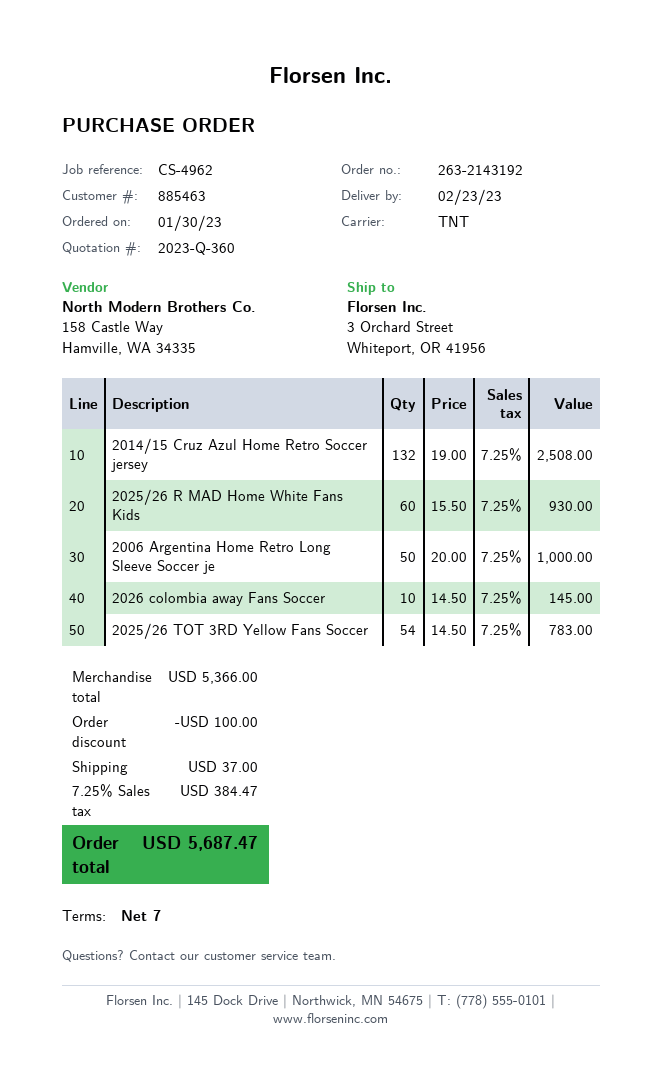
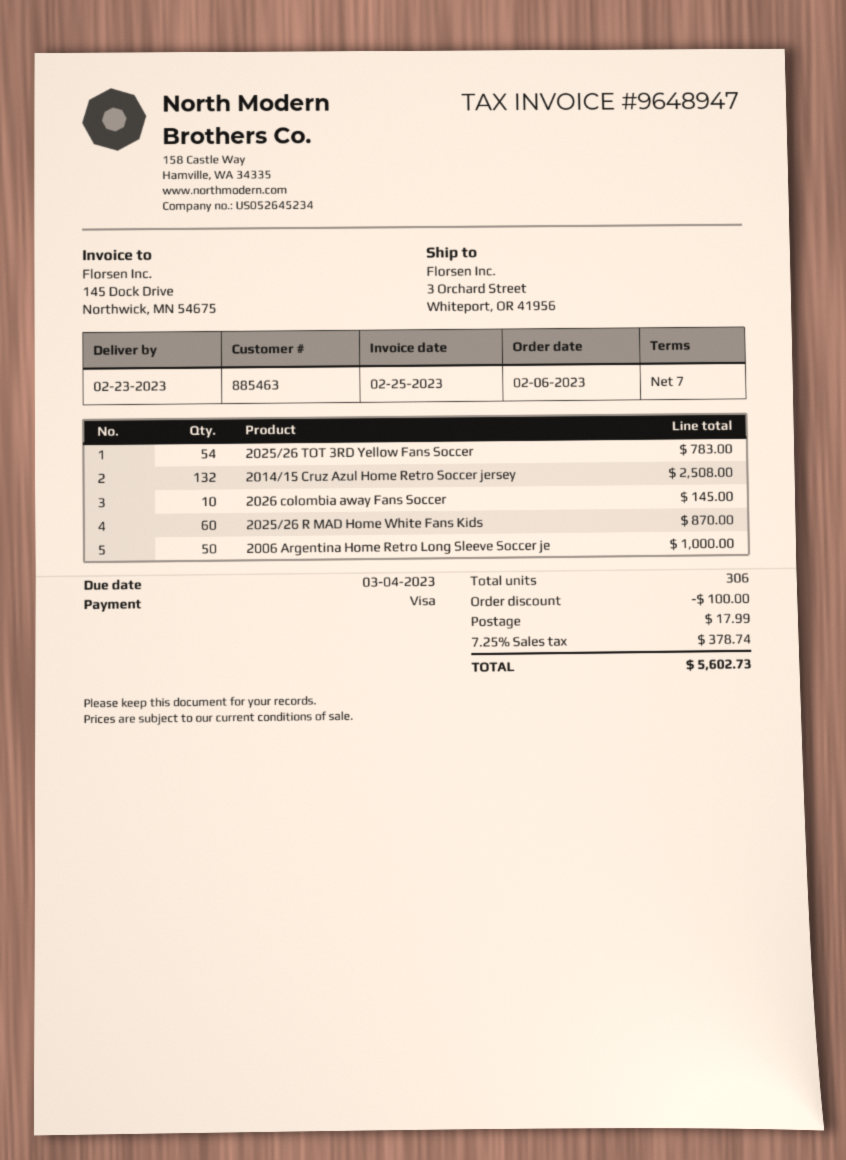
order date: 2023-01-30 -> 2023-02-06
2025/26 R MAD Home White Fans Kids: 60 for 930.00 -> 60 for 870.00
shipping: 37.00 -> 17.99
tax: 7.25% = 384.47 -> 7.25% = 378.74
total: 5687.47 -> 5602.73

